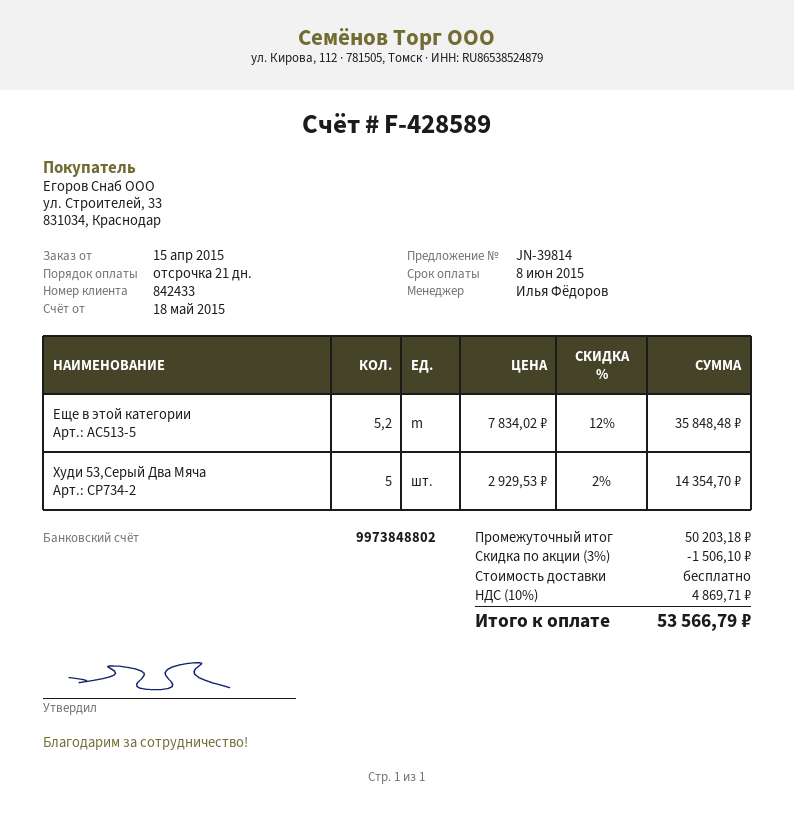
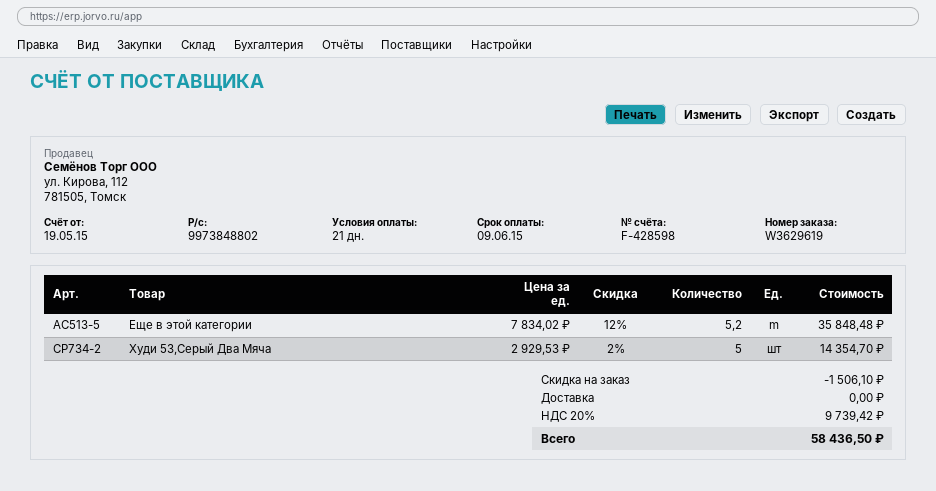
invoice number: F-428589 -> F-428598
invoice date: 2015-05-18 -> 2015-05-19
due date: 2015-06-08 -> 2015-06-09
tax: 10% = 4869.71 -> 20% = 9739.42
total: 53566.79 -> 58436.50

